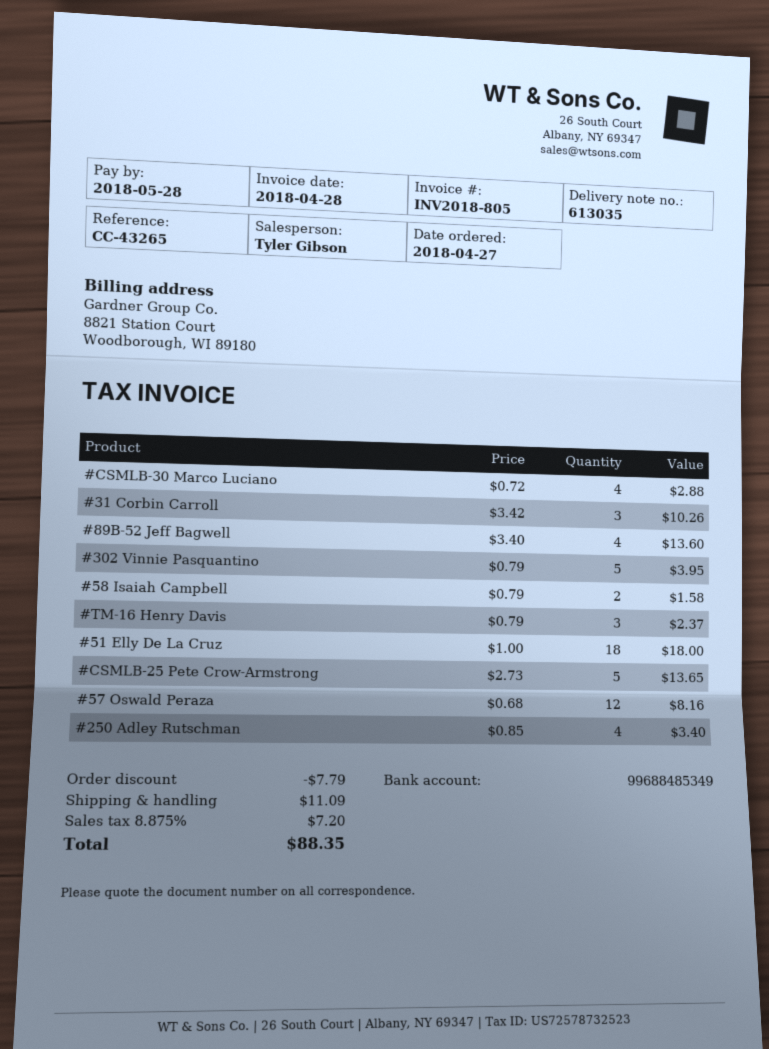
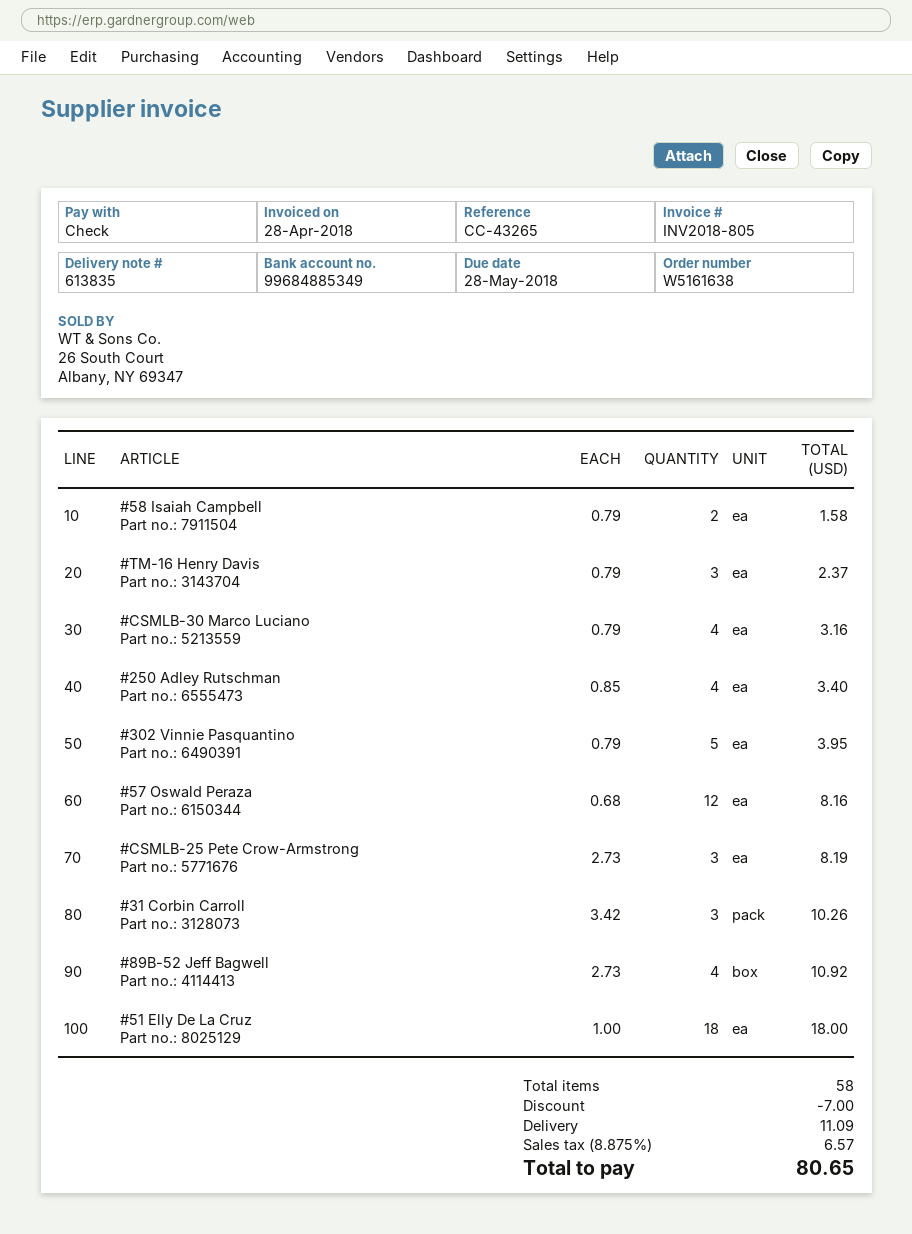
delivery note number: 613035 -> 613835
bank account: 99688485349 -> 99684885349
#CSMLB-30 Marco Luciano: 4 x 0.72 = 2.88 -> 4 x 0.79 = 3.16
#89B-52 Jeff Bagwell: 4 x 3.40 = 13.60 -> 4 x 2.73 = 10.92
#CSMLB-25 Pete Crow-Armstrong: 5 x 2.73 = 13.65 -> 3 x 2.73 = 8.19
discount: 7.79 -> 7.00
tax: 8.875% = 7.20 -> 8.875% = 6.57
total: 88.35 -> 80.65

